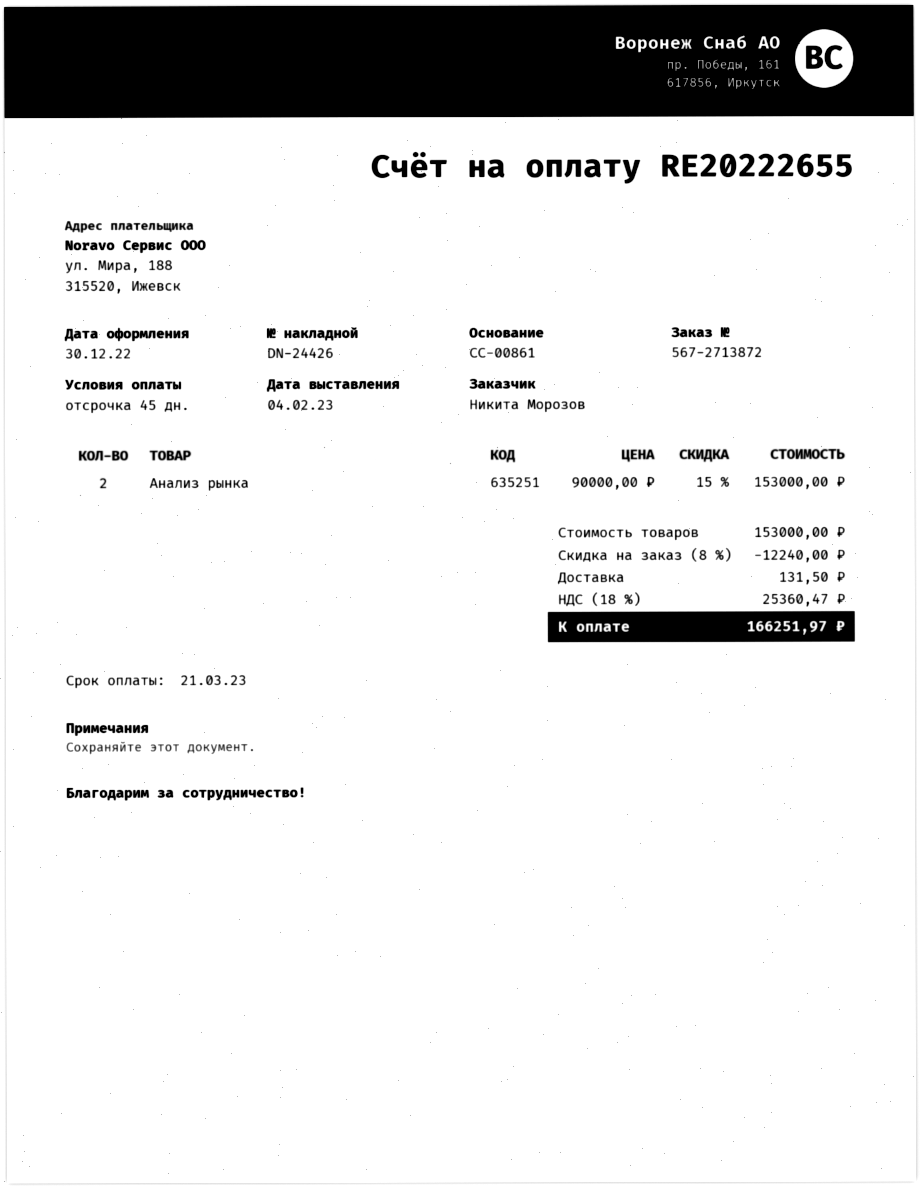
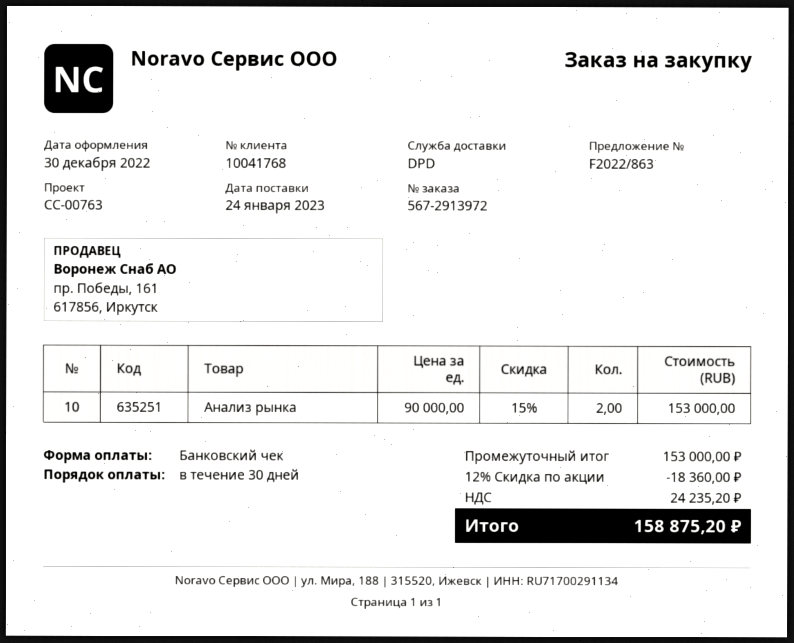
order number: 567-2713872 -> 567-2913972
payment terms: 45 days -> 30 days
reference: CC-00861 -> CC-00763
discount: 8% = 12240.00 -> 12% = 18360.00
shipping: 131.50 -> none
tax: 25360.47 -> 24235.20
total: 166251.97 -> 158875.20

